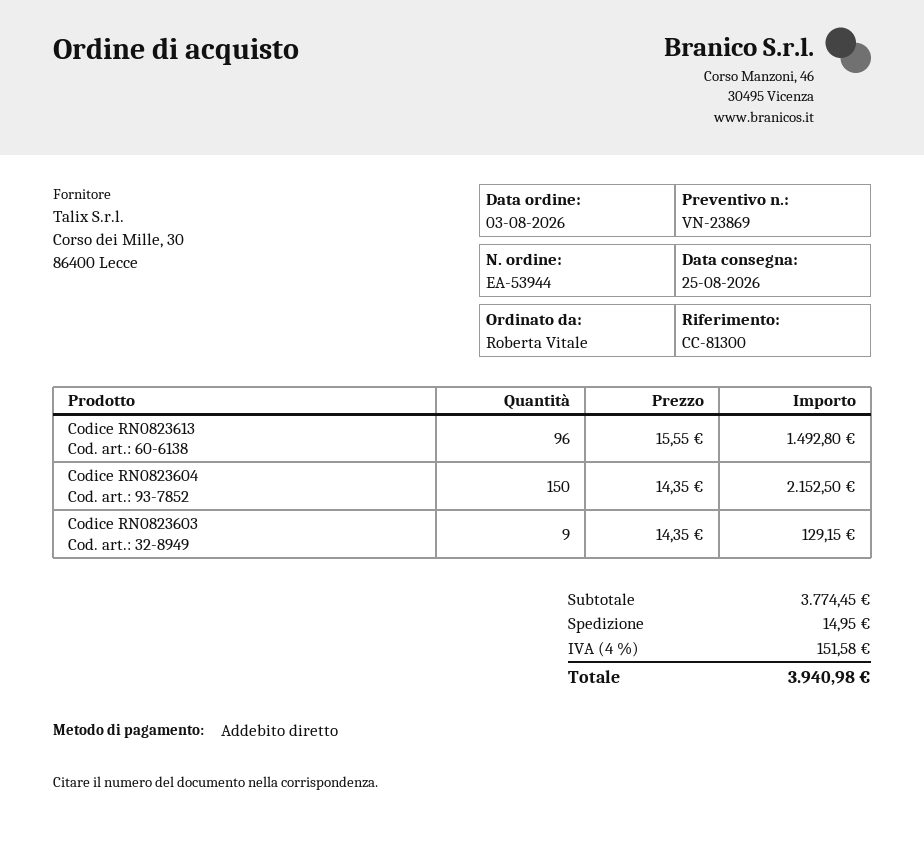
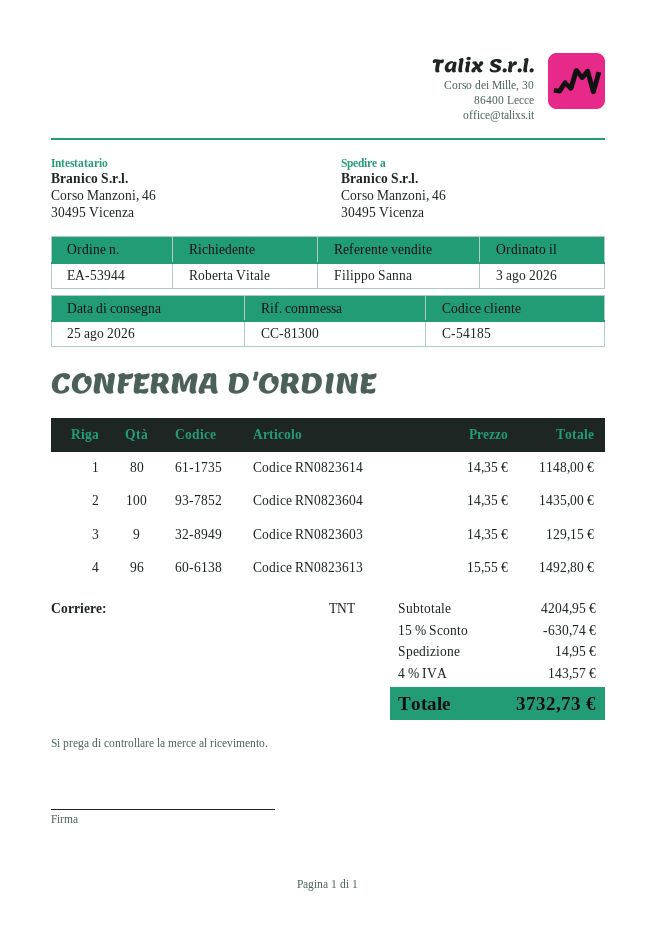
Codice RN0823604: 150 x 14.35 = 2152.50 -> 100 x 14.35 = 1435.00
Codice RN0823614: none -> 80 x 14.35 = 1148.00
subtotal: 3774.45 -> 4204.95
discount: none -> 15% = 630.74
tax: 4% = 151.58 -> 4% = 143.57
total: 3940.98 -> 3732.73

